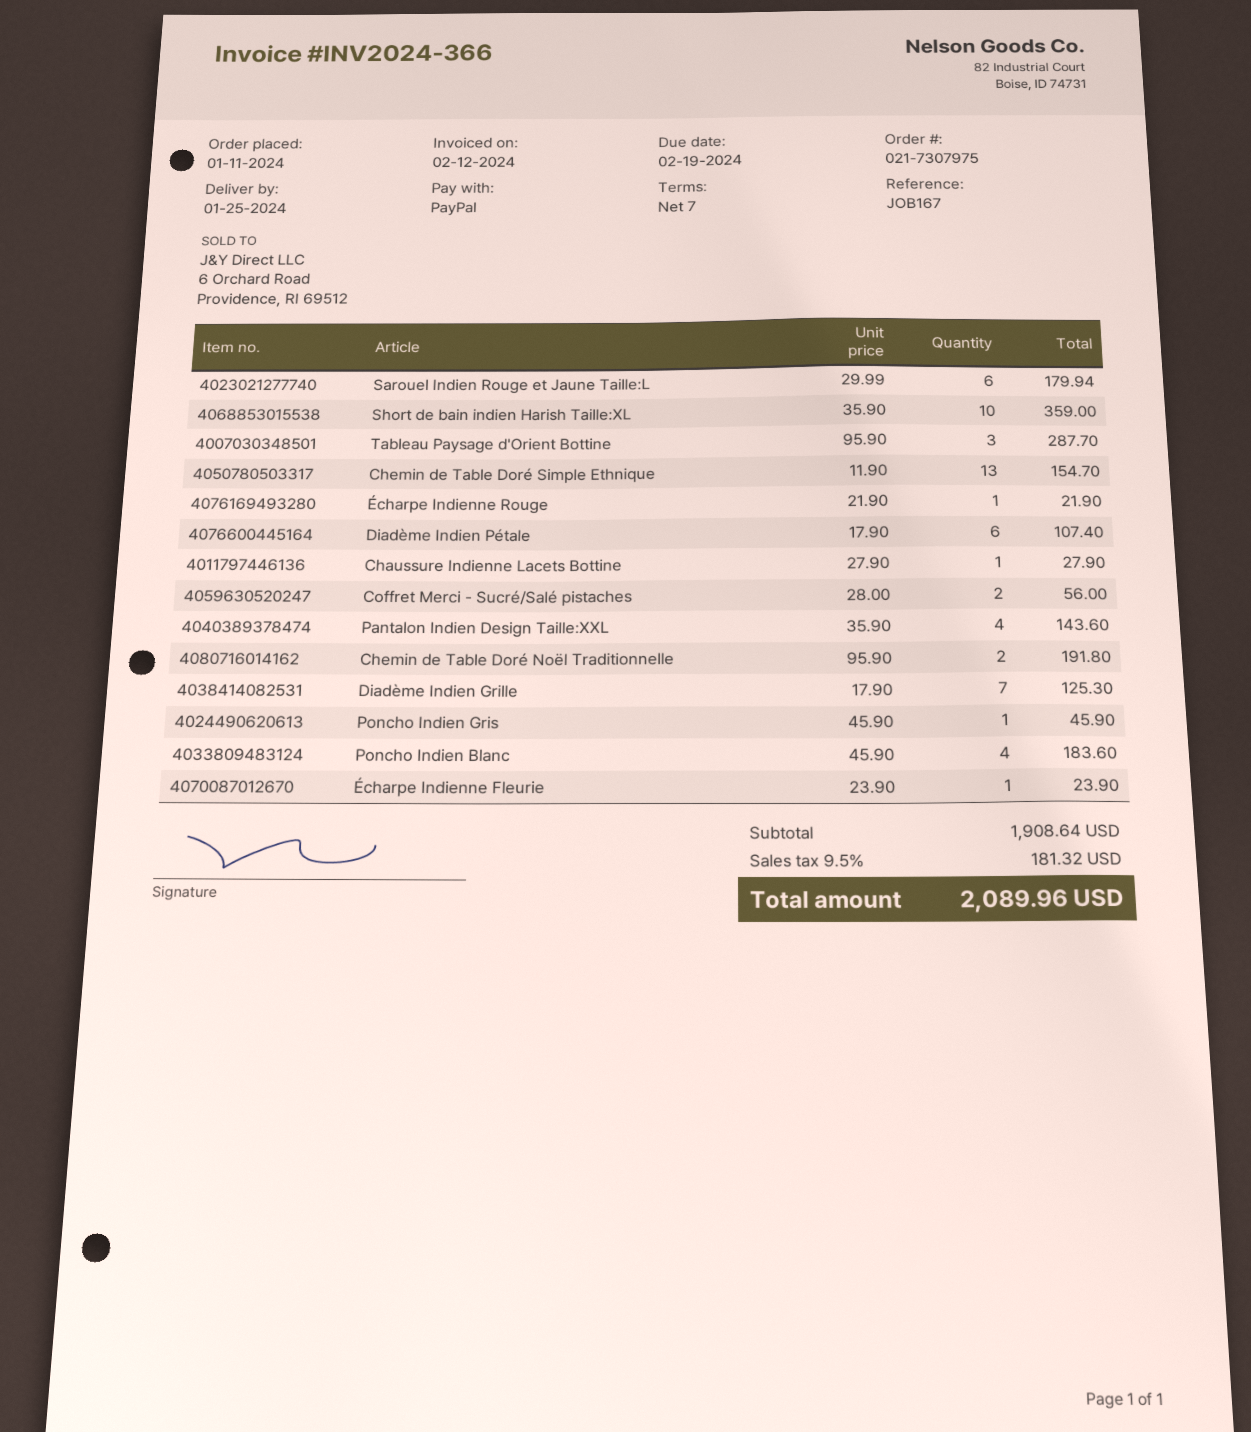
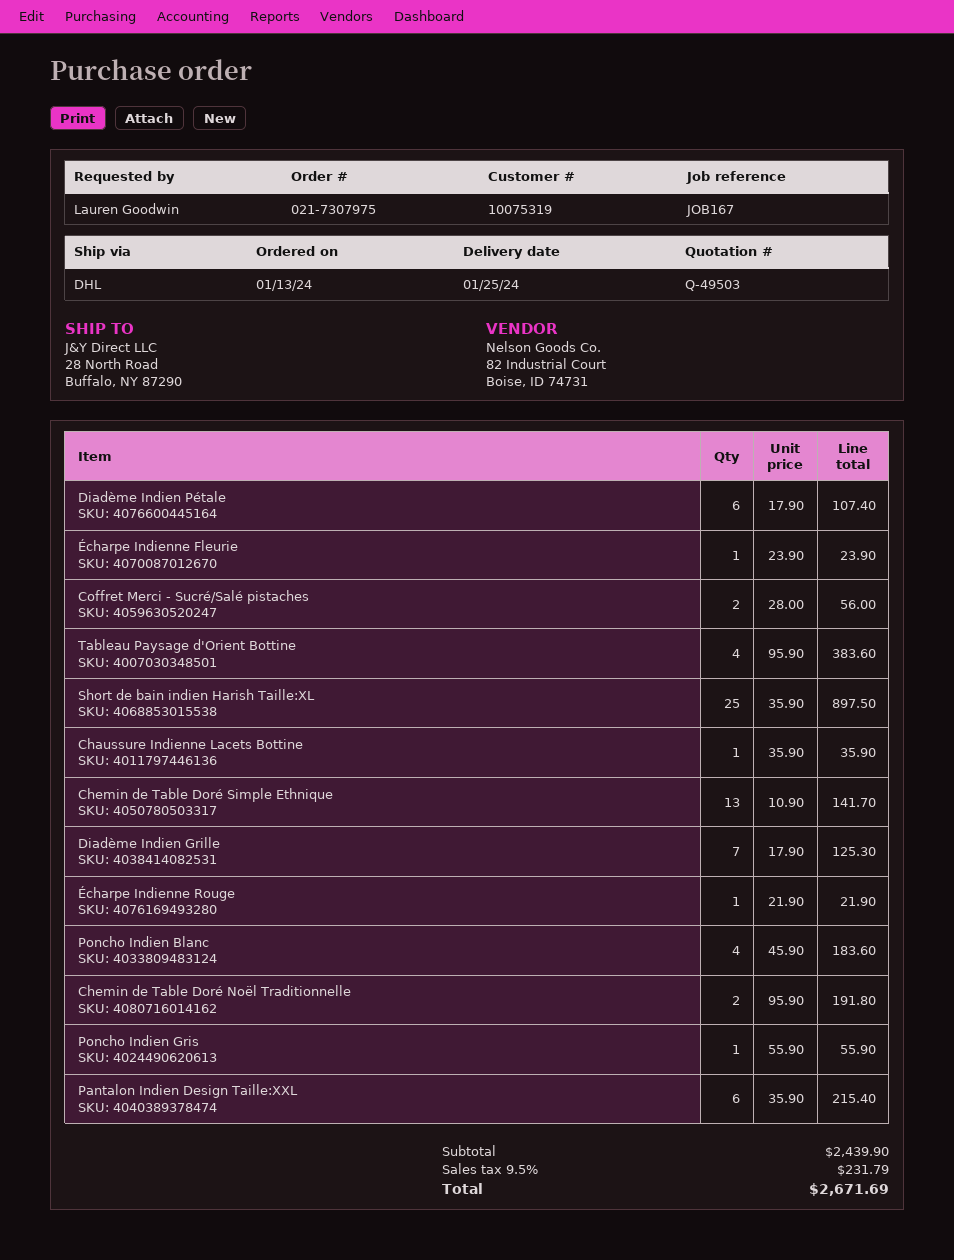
order date: 2024-01-11 -> 2024-01-13
Sarouel Indien Rouge et Jaune Taille:L: 6 x 29.99 = 179.94 -> none
Short de bain indien Harish Taille:XL: 10 x 35.90 = 359.00 -> 25 x 35.90 = 897.50
Tableau Paysage d'Orient Bottine: 3 x 95.90 = 287.70 -> 4 x 95.90 = 383.60
Chemin de Table Doré Simple Ethnique: 13 x 11.90 = 154.70 -> 13 x 10.90 = 141.70
Chaussure Indienne Lacets Bottine: 1 x 27.90 = 27.90 -> 1 x 35.90 = 35.90
Pantalon Indien Design Taille:XXL: 4 x 35.90 = 143.60 -> 6 x 35.90 = 215.40
Poncho Indien Gris: 1 x 45.90 = 45.90 -> 1 x 55.90 = 55.90
subtotal: 1908.64 -> 2439.90
tax: 9.5% = 181.32 -> 9.5% = 231.79
total: 2089.96 -> 2671.69

